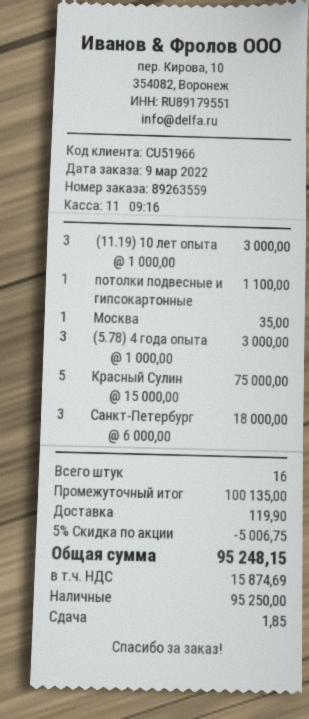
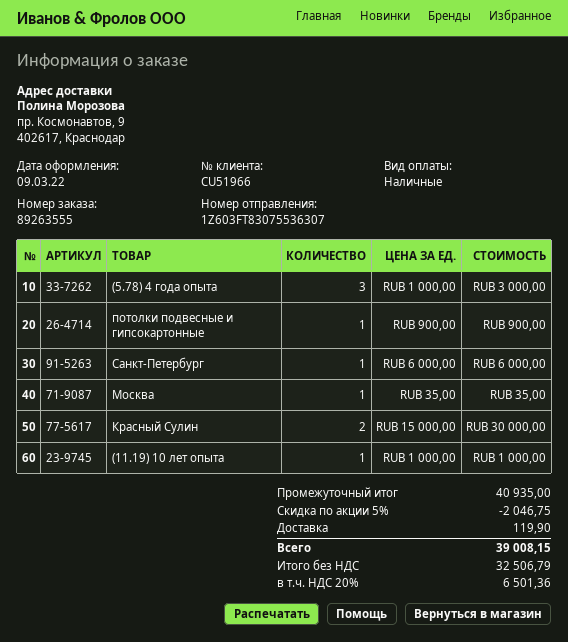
order number: 89263559 -> 89263555
(11.19) 10 лет опыта: 3 x 1000.00 = 3000.00 -> 1 x 1000.00 = 1000.00
потолки подвесные и гипсокартонные: 1 x 1100.00 = 1100.00 -> 1 x 900.00 = 900.00
Красный Сулин: 5 x 15000.00 = 75000.00 -> 2 x 15000.00 = 30000.00
Санкт-Петербург: 3 x 6000.00 = 18000.00 -> 1 x 6000.00 = 6000.00
subtotal: 100135.00 -> 40935.00
discount: 5% = 5006.75 -> 5% = 2046.75
tax: 15874.69 -> 6501.36
total: 95248.15 -> 39008.15

